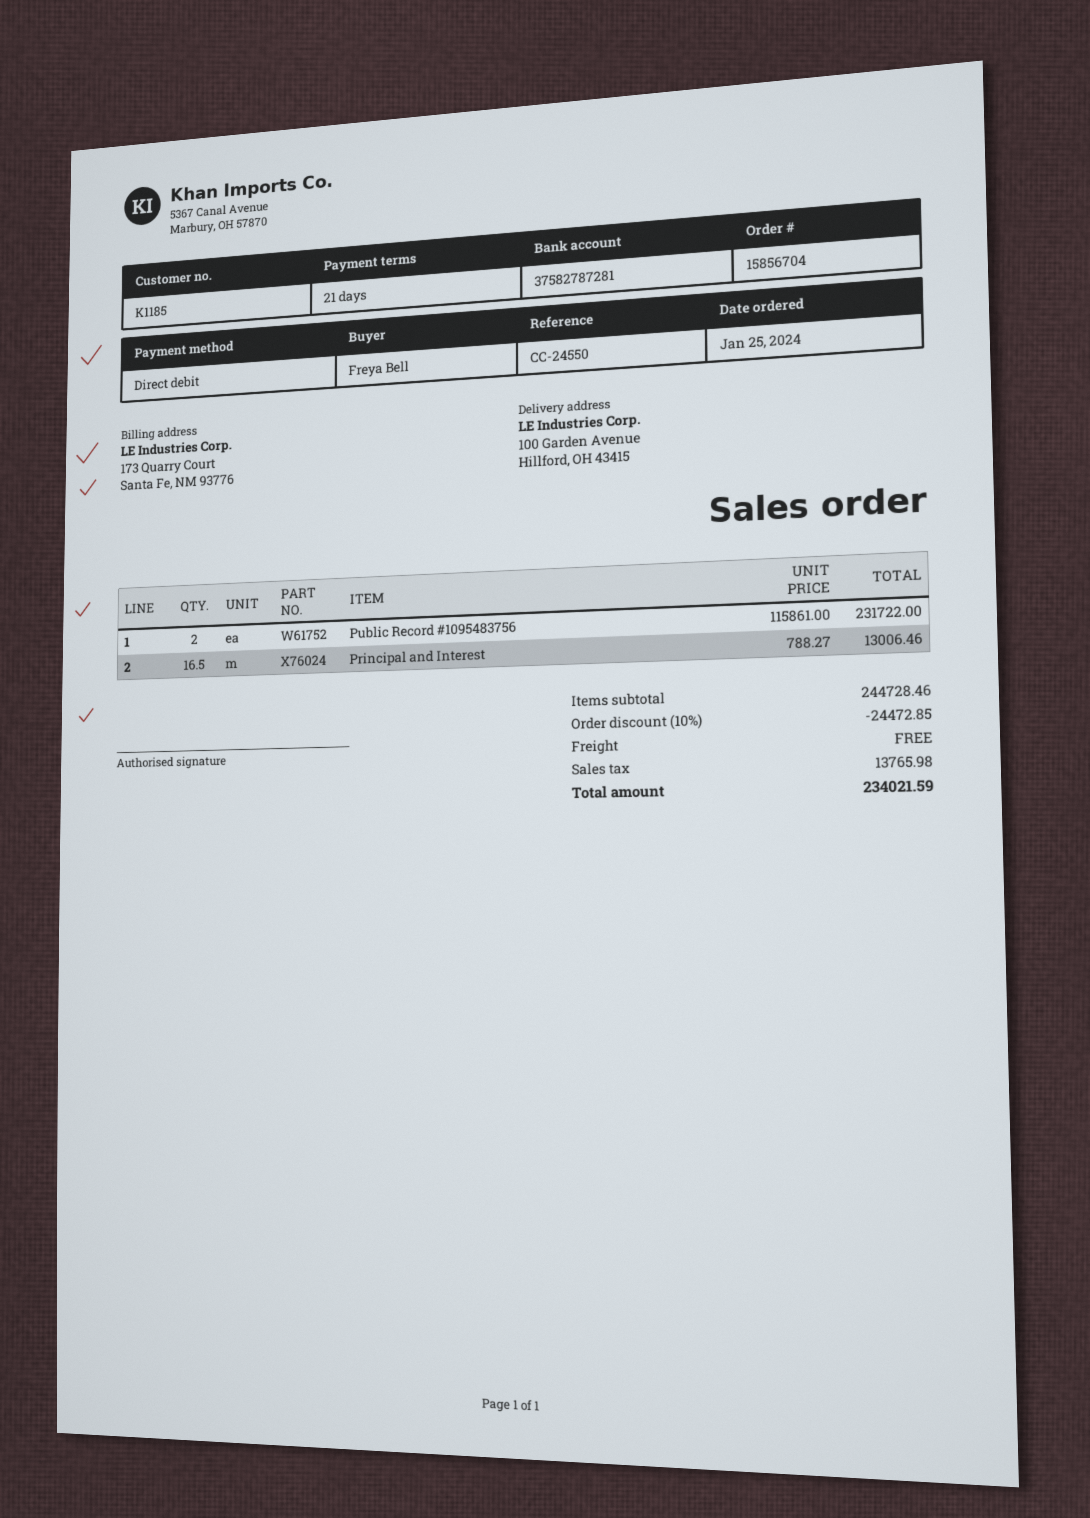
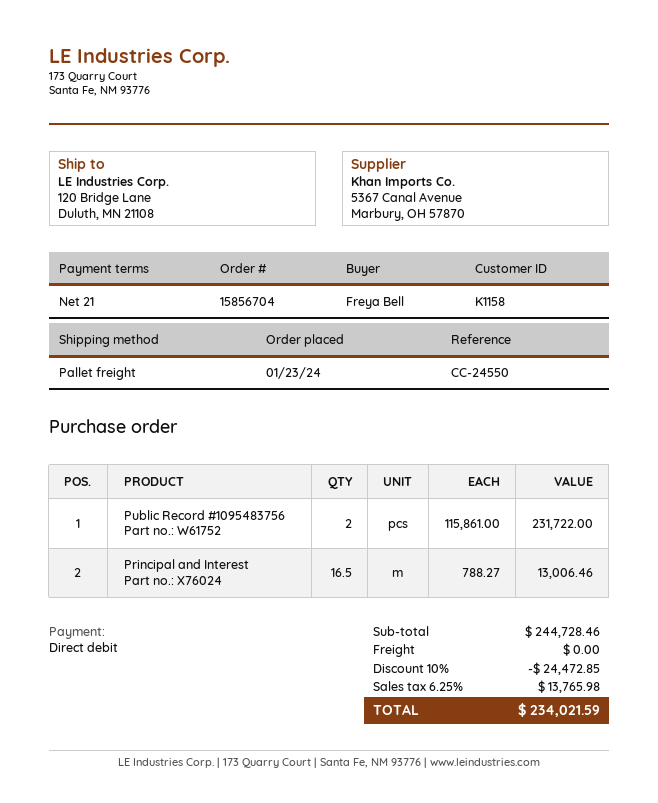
order date: 2024-01-25 -> 2024-01-23
customer number: K1185 -> K1158
ship to: 100 Garden Avenue, Hillford, OH 43415 -> 120 Bridge Lane, Duluth, MN 21108

